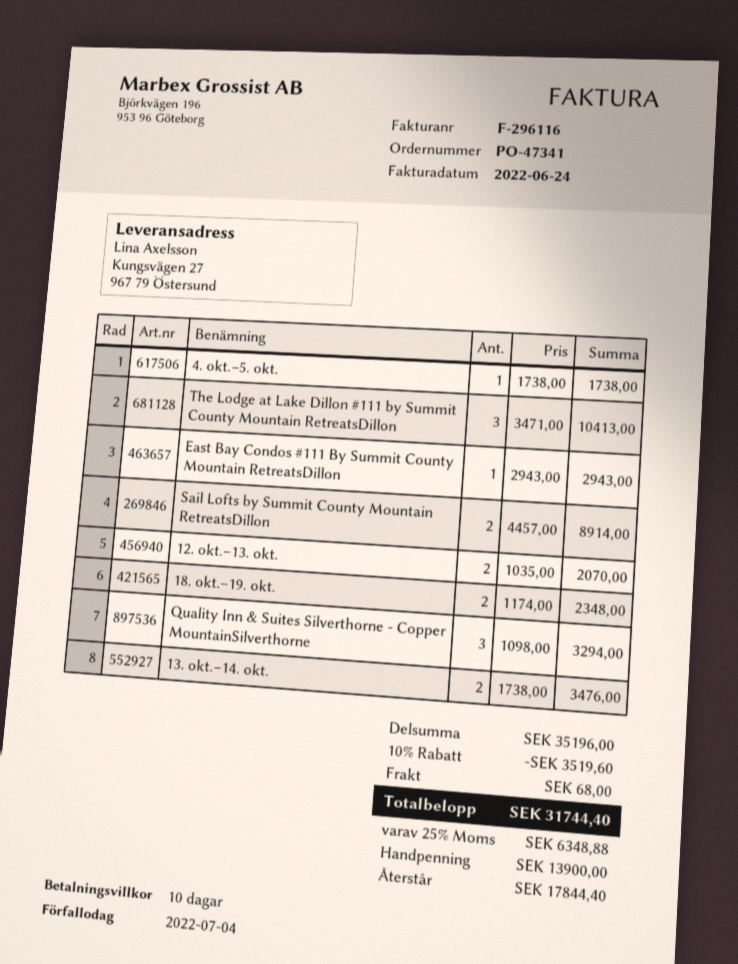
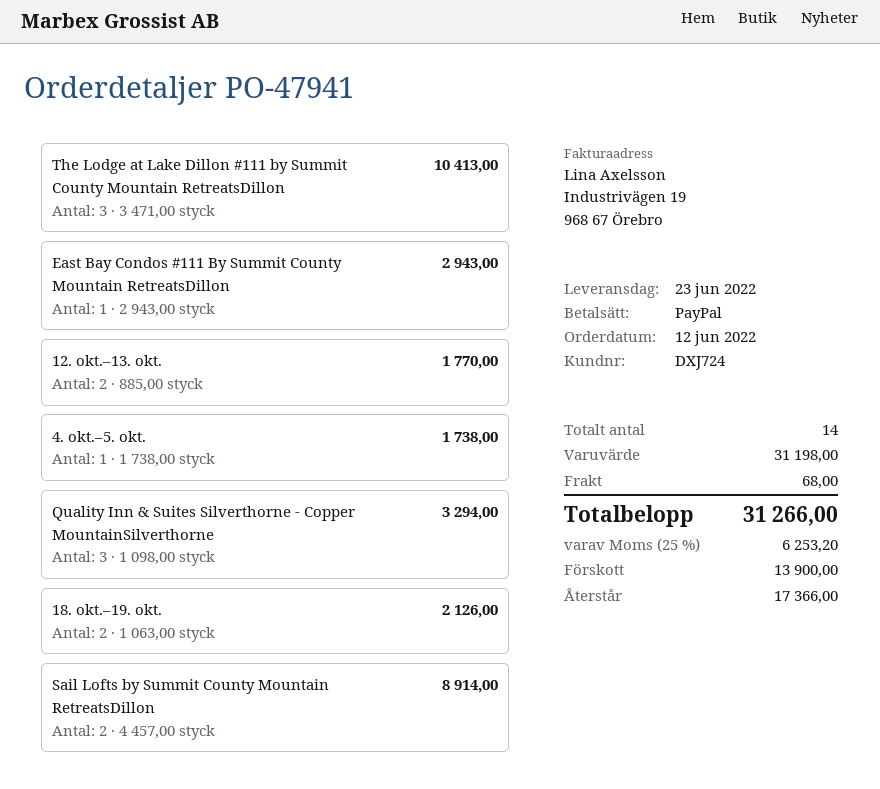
order number: PO-47341 -> PO-47941
12. okt.–13. okt.: 2 x 1035.00 = 2070.00 -> 2 x 885.00 = 1770.00
18. okt.–19. okt.: 2 x 1174.00 = 2348.00 -> 2 x 1063.00 = 2126.00
13. okt.–14. okt.: 2 x 1738.00 = 3476.00 -> none
subtotal: 35196.00 -> 31198.00
discount: 10% = 3519.60 -> none
tax: 25% = 6348.88 -> 25% = 6253.20
total: 31744.40 -> 31266.00
balance: 17844.40 -> 17366.00

